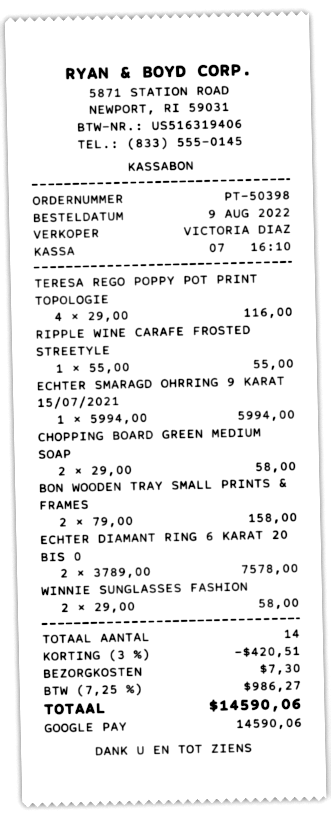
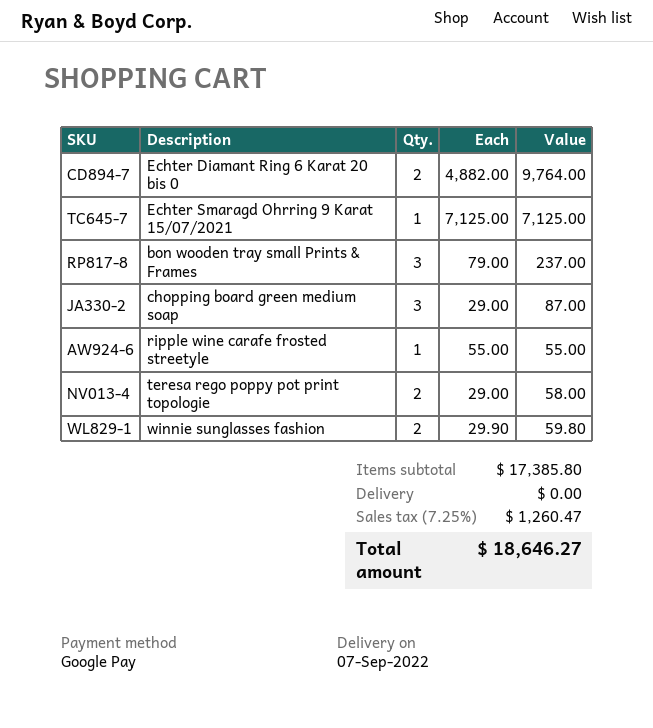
TERESA REGO POPPY POT PRINT TOPOLOGIE: 4 x 29.00 = 116.00 -> 2 x 29.00 = 58.00
ECHTER SMARAGD OHRRING 9 KARAT 15/07/2021: 1 x 5994.00 = 5994.00 -> 1 x 7125.00 = 7125.00
CHOPPING BOARD GREEN MEDIUM SOAP: 2 x 29.00 = 58.00 -> 3 x 29.00 = 87.00
BON WOODEN TRAY SMALL PRINTS & FRAMES: 2 x 79.00 = 158.00 -> 3 x 79.00 = 237.00
ECHTER DIAMANT RING 6 KARAT 20 BIS 0: 2 x 3789.00 = 7578.00 -> 2 x 4882.00 = 9764.00
WINNIE SUNGLASSES FASHION: 2 x 29.00 = 58.00 -> 2 x 29.90 = 59.80
discount: 3% = 420.51 -> none
shipping: 7.30 -> 0.00
tax: 7.25% = 986.27 -> 7.25% = 1260.47
total: 14590.06 -> 18646.27

